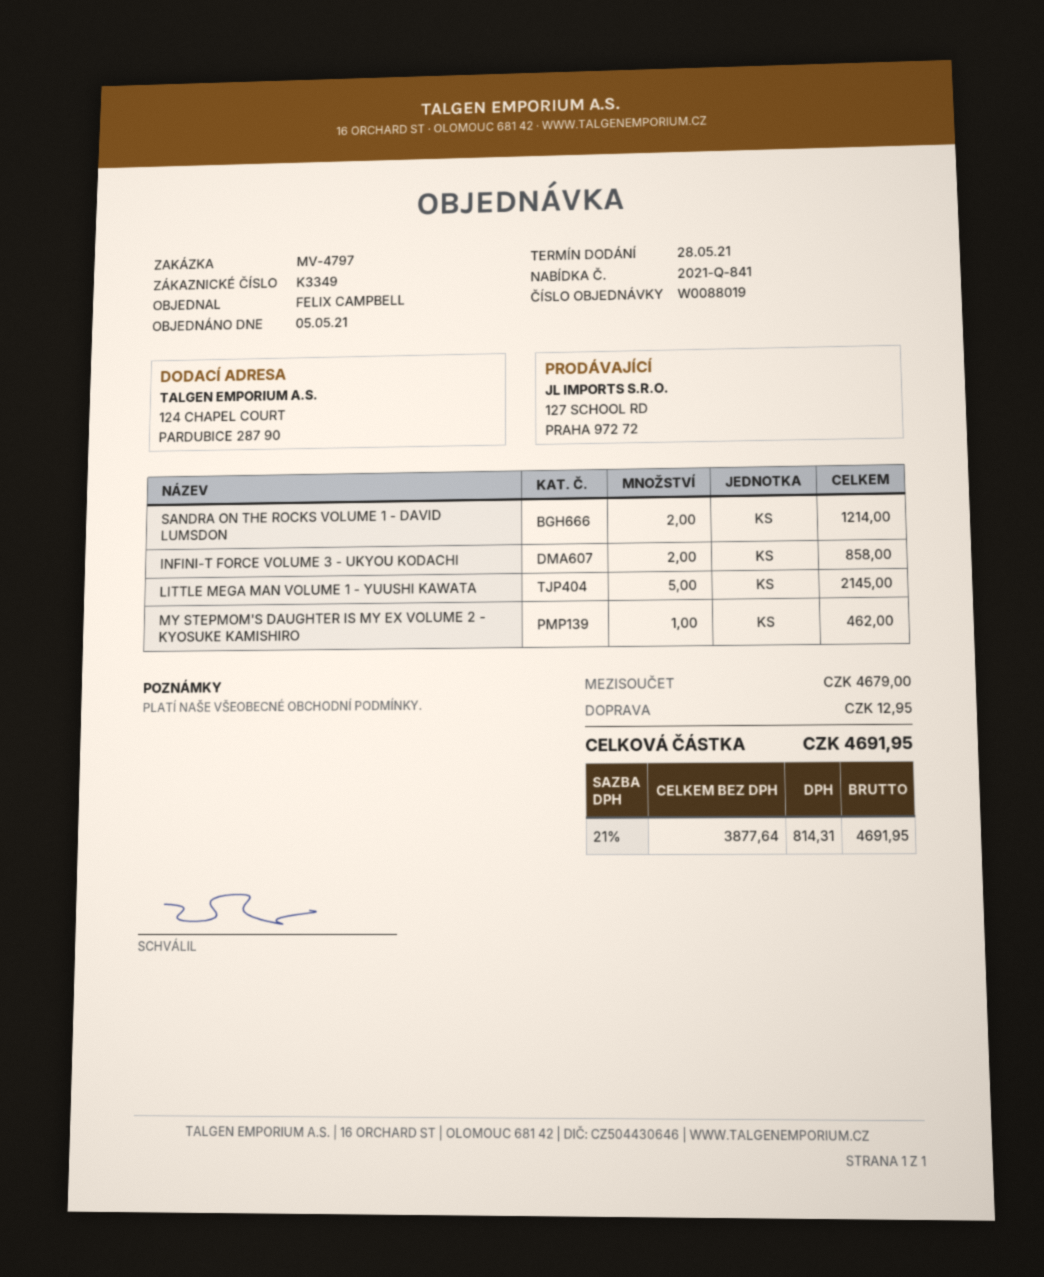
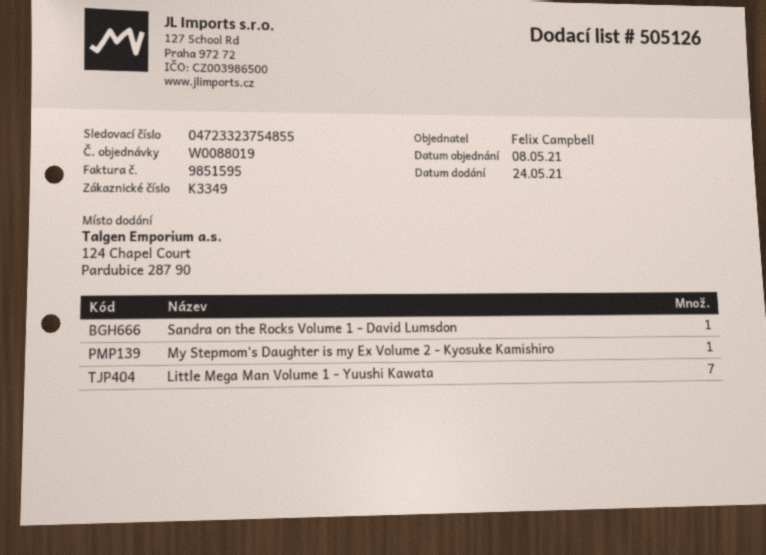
order date: 2021-05-05 -> 2021-05-08
delivery date: 2021-05-28 -> 2021-05-24
SANDRA ON THE ROCKS VOLUME 1 - DAVID LUMSDON: 2 -> 1
INFINI-T FORCE VOLUME 3 - UKYOU KODACHI: 2 -> none
LITTLE MEGA MAN VOLUME 1 - YUUSHI KAWATA: 5 -> 7

